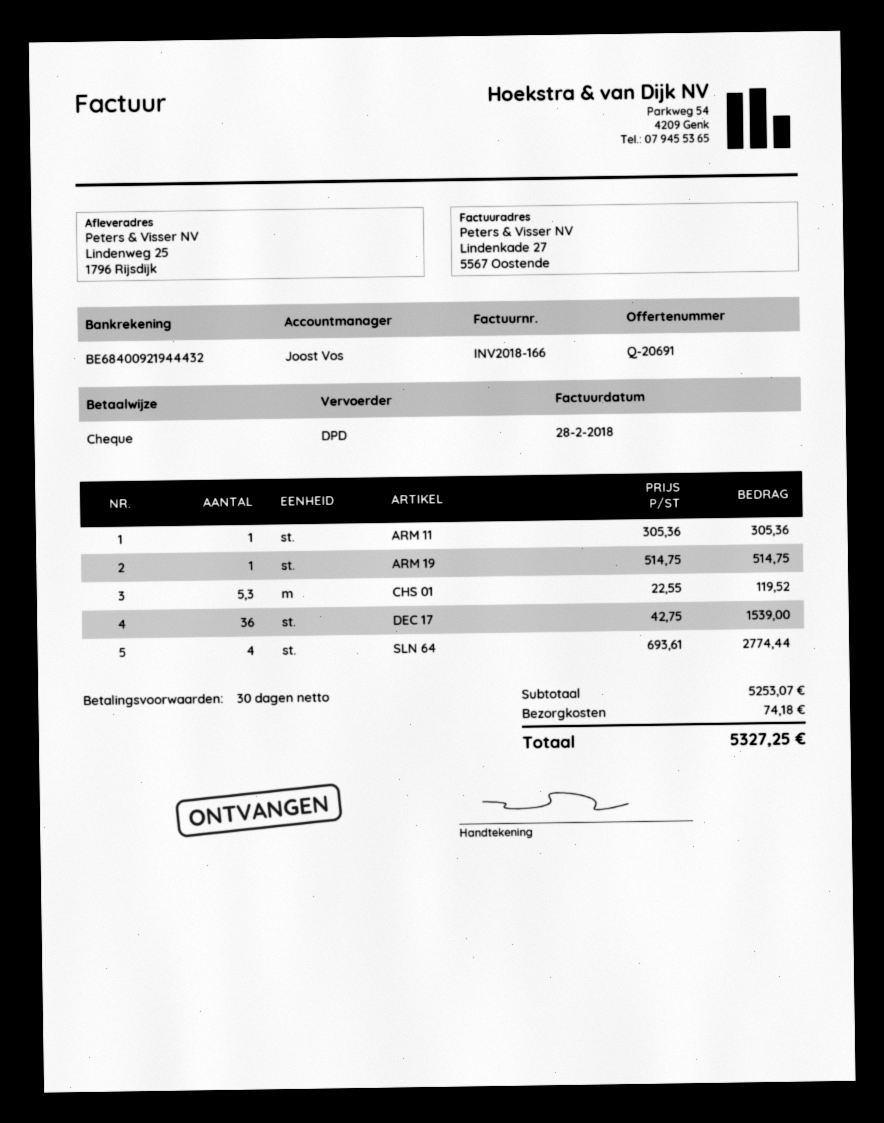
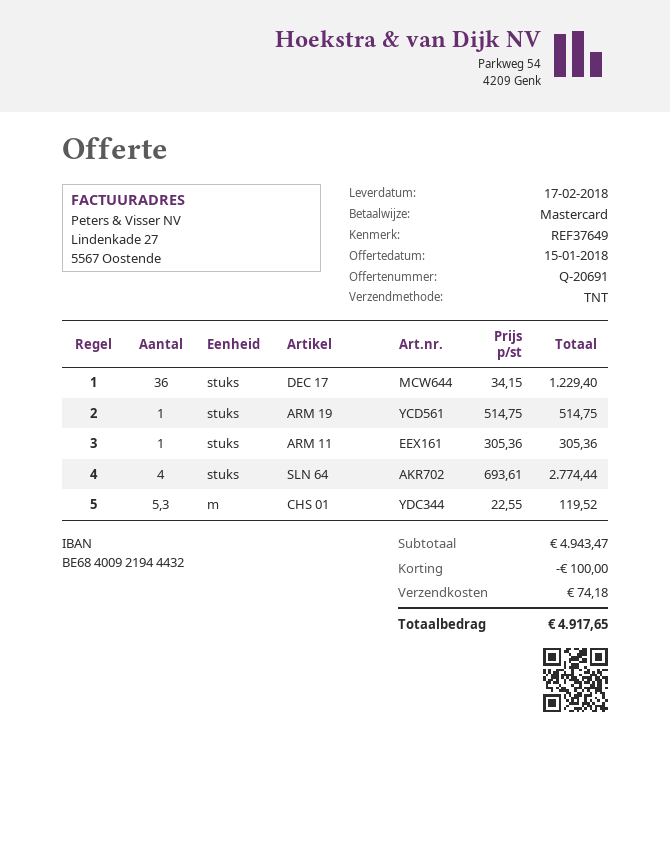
payment method: cheque -> Mastercard
shipping method: DPD -> TNT
DEC 17: 36 x 42.75 = 1539.00 -> 36 x 34.15 = 1229.40
subtotal: 5253.07 -> 4943.47
discount: none -> 100.00
total: 5327.25 -> 4917.65

